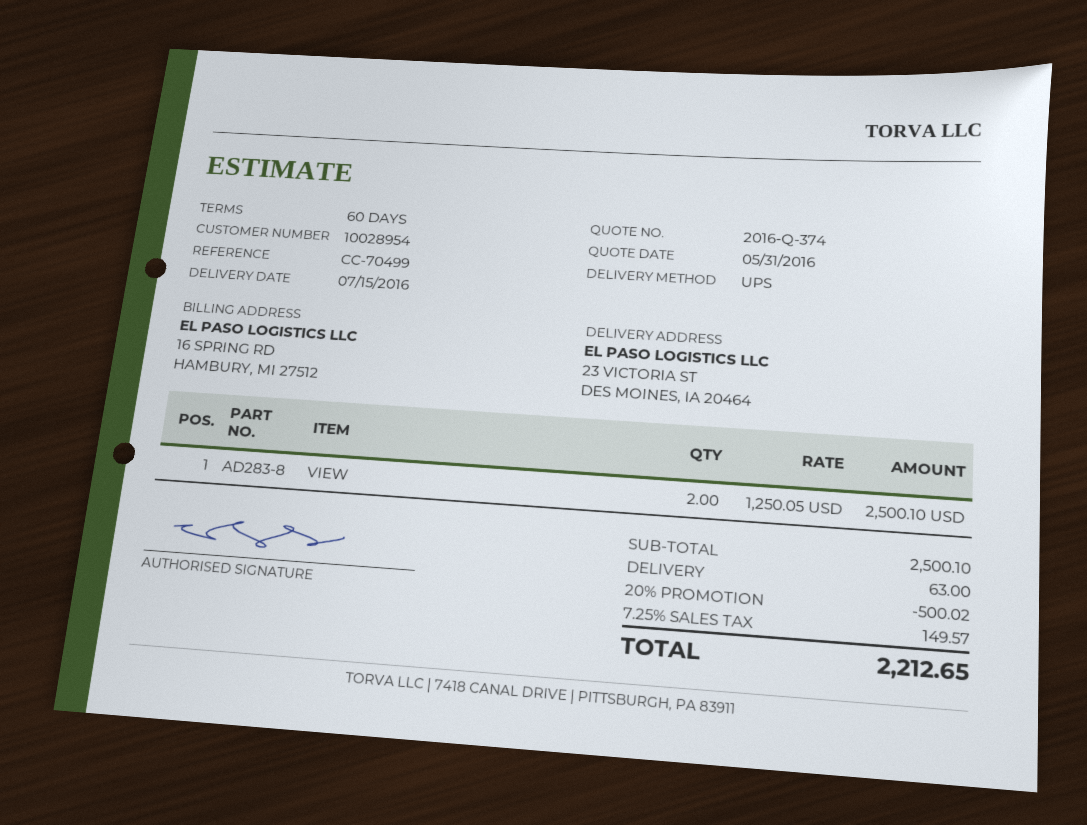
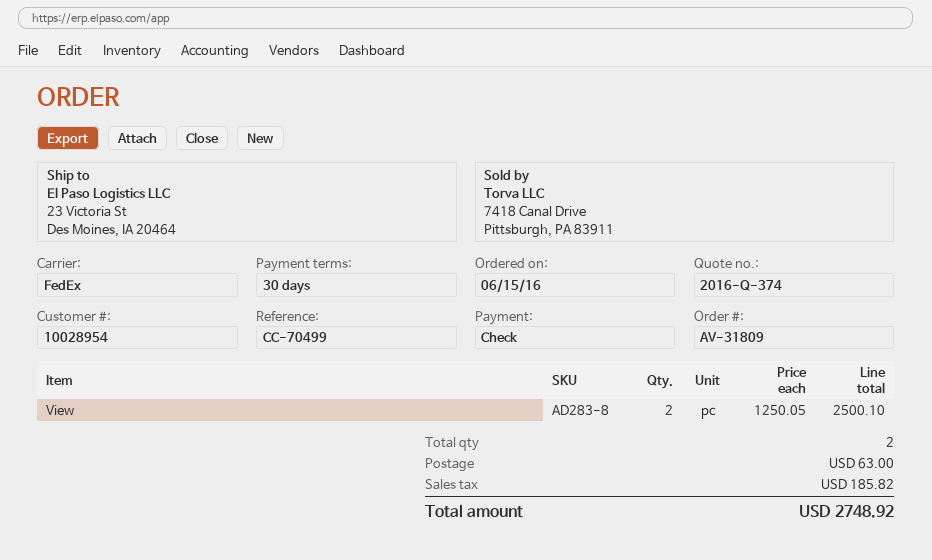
payment terms: 60 days -> 30 days
shipping method: UPS -> FedEx
discount: 20% = 500.02 -> none
tax: 149.57 -> 185.82
total: 2212.65 -> 2748.92

